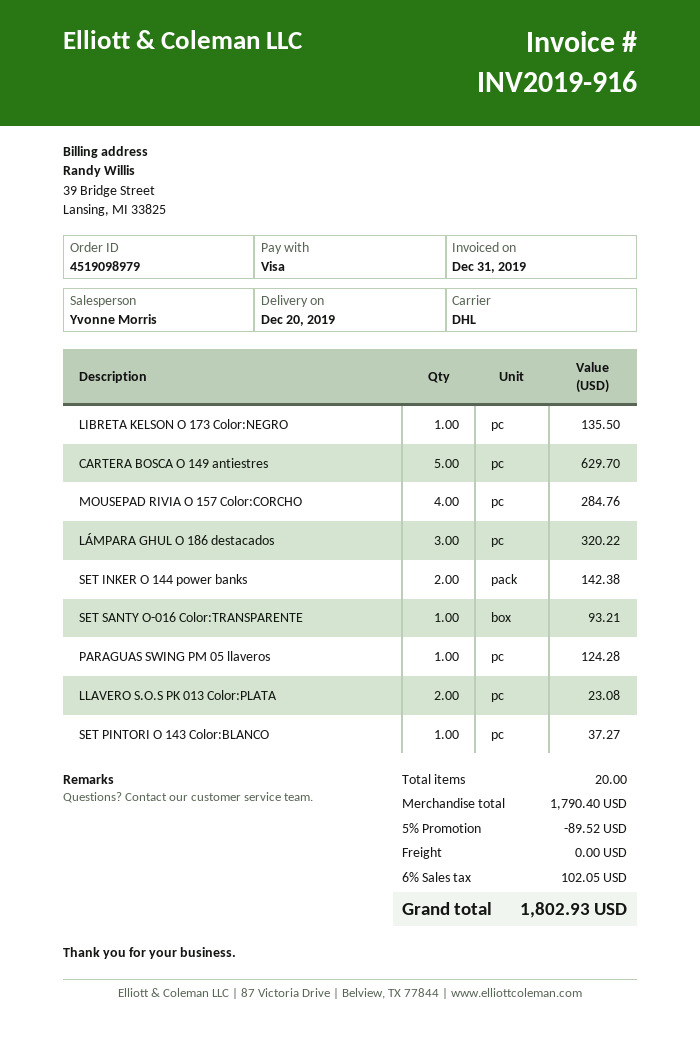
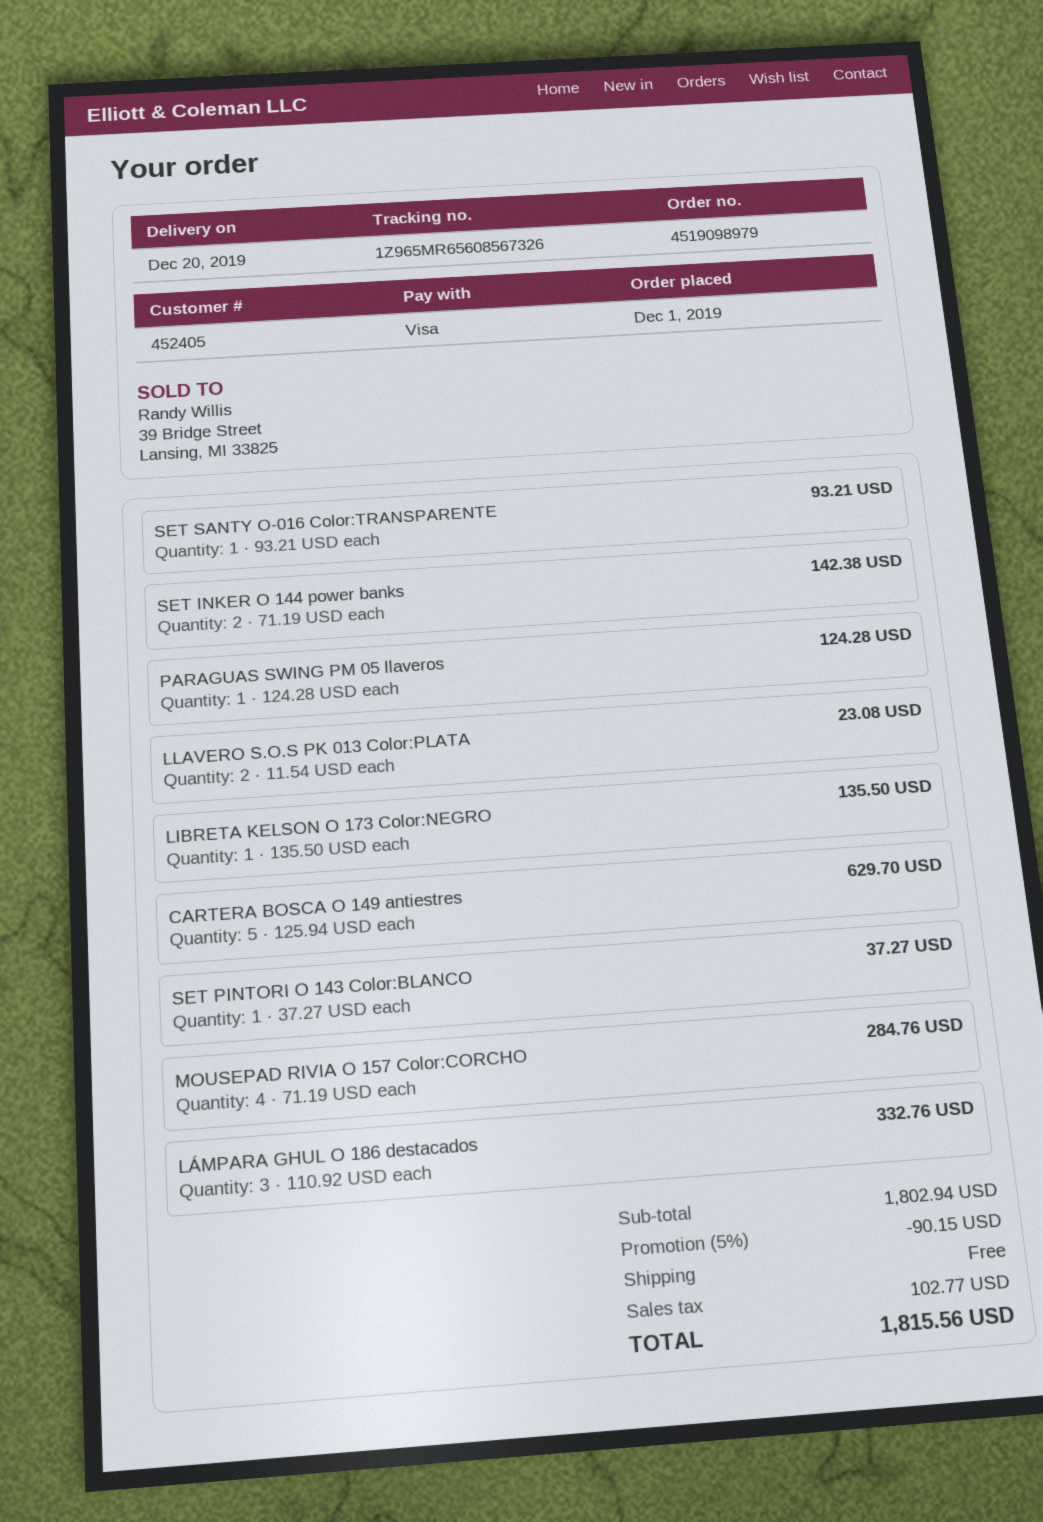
LÁMPARA GHUL O 186 destacados: 3 for 320.22 -> 3 for 332.76
subtotal: 1790.40 -> 1802.94
discount: 5% = 89.52 -> 5% = 90.15
tax: 102.05 -> 102.77
total: 1802.93 -> 1815.56

